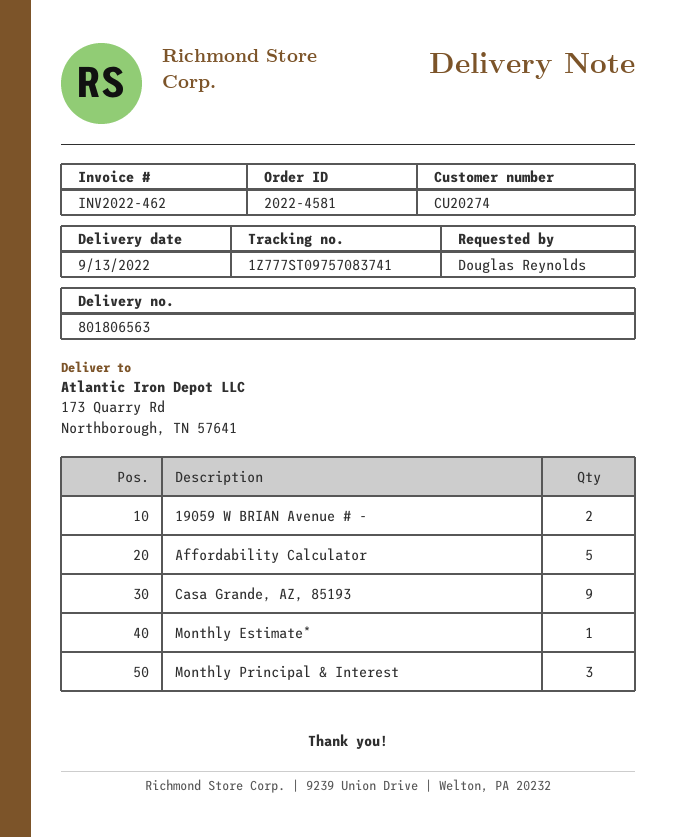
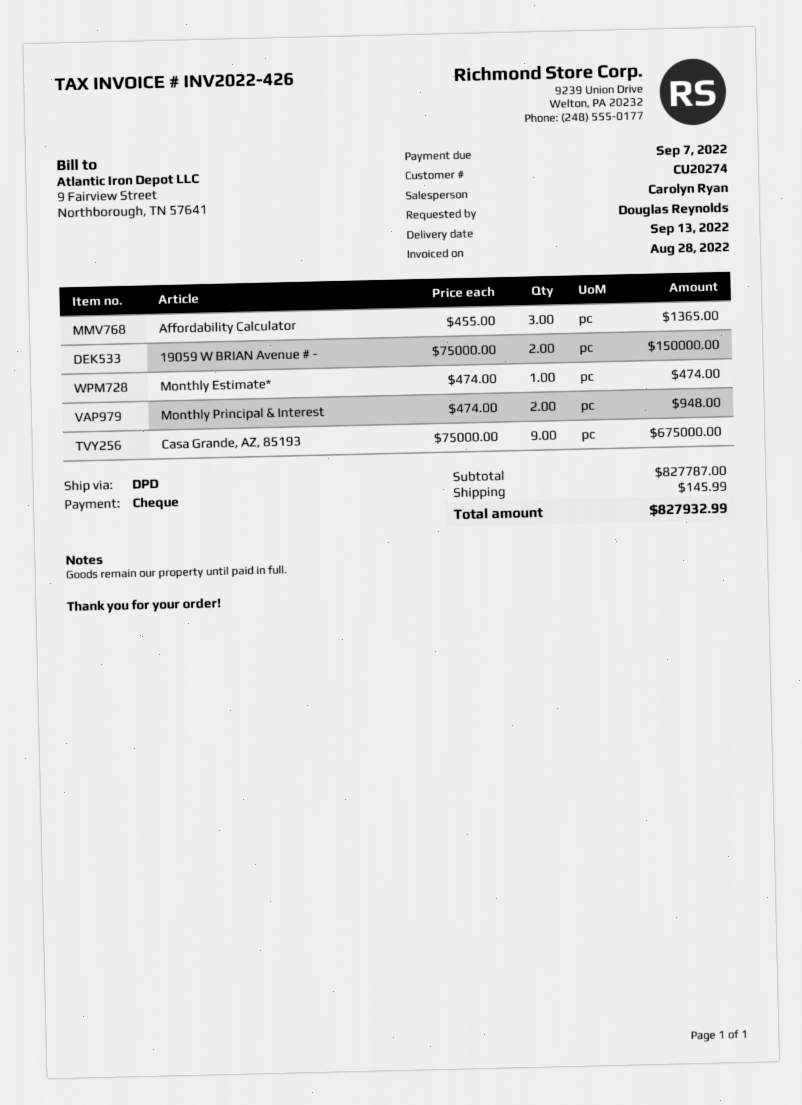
invoice number: INV2022-462 -> INV2022-426
Affordability Calculator: 5 -> 3
Monthly Principal & Interest: 3 -> 2

